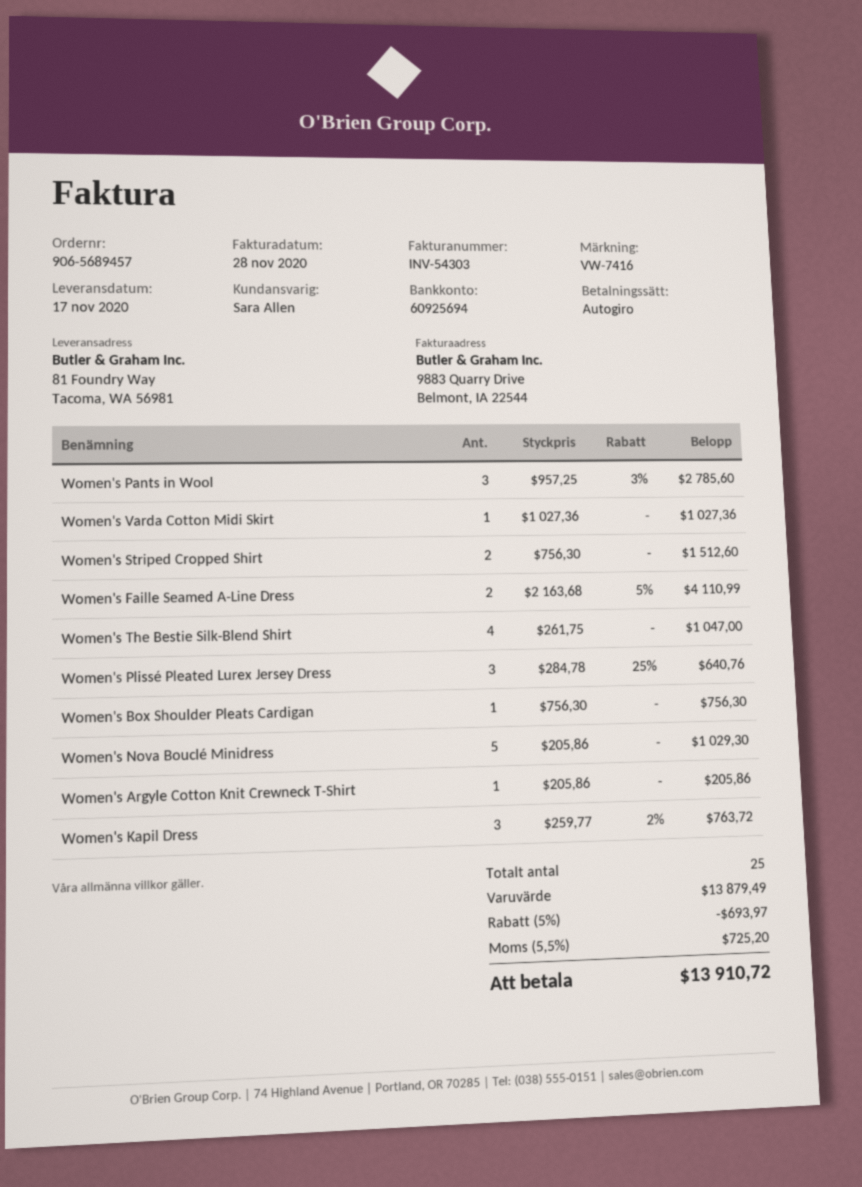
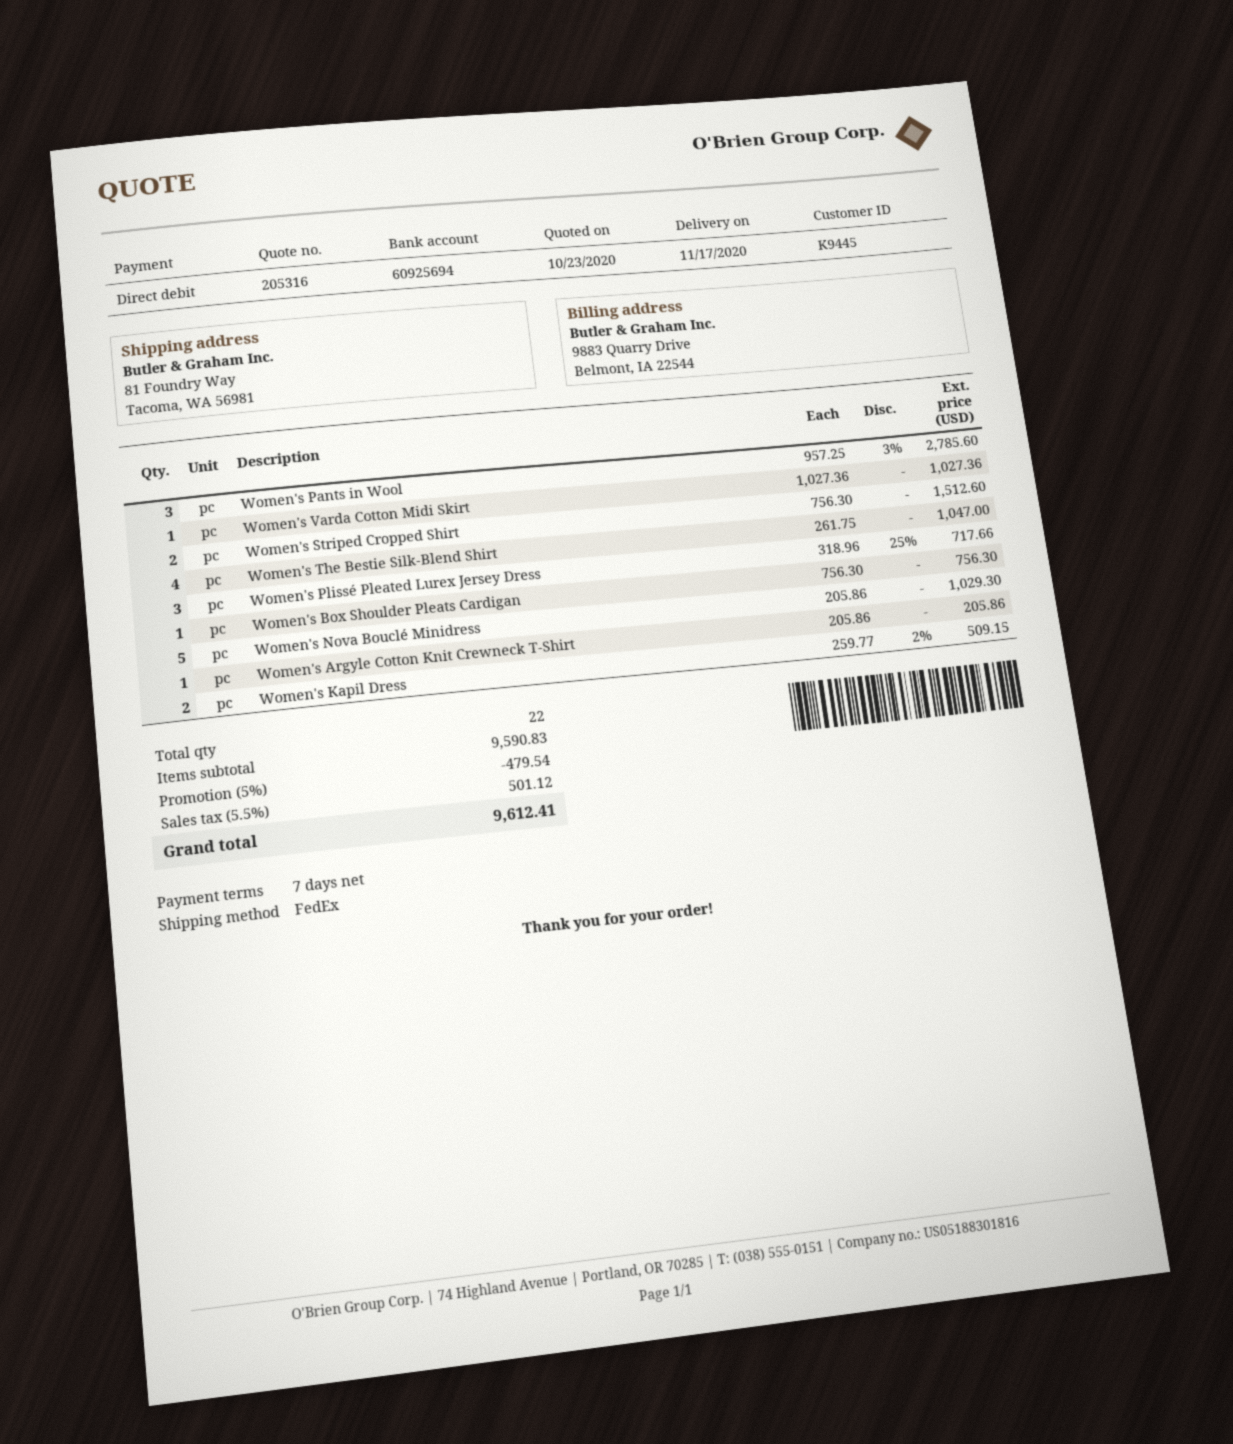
Women's Faille Seamed A-Line Dress: 2 x 2163.68 - 5% = 4110.99 -> none
Women's Plissé Pleated Lurex Jersey Dress: 3 x 284.78 - 25% = 640.76 -> 3 x 318.96 - 25% = 717.66
Women's Kapil Dress: 3 x 259.77 - 2% = 763.72 -> 2 x 259.77 - 2% = 509.15
total quantity: 25 -> 22
subtotal: 13879.49 -> 9590.83
discount: 5% = 693.97 -> 5% = 479.54
tax: 5.5% = 725.20 -> 5.5% = 501.12
total: 13910.72 -> 9612.41

